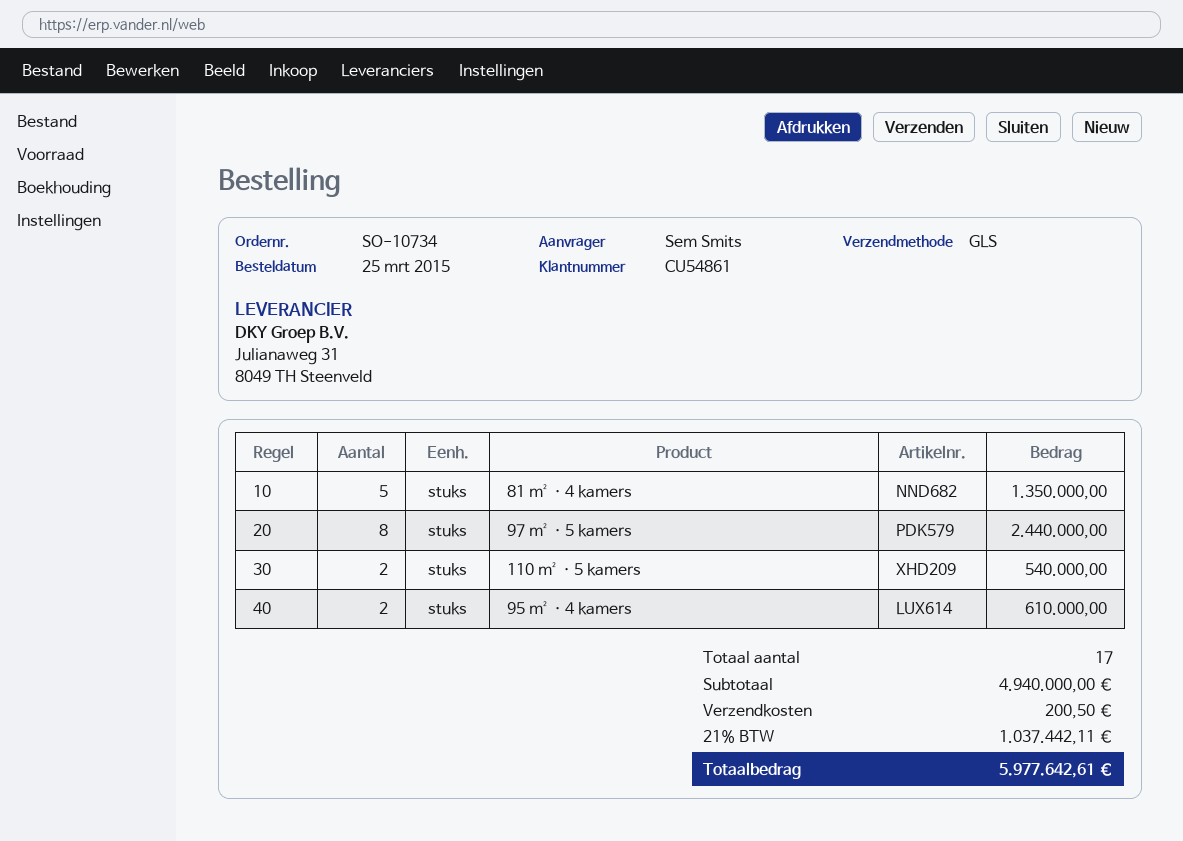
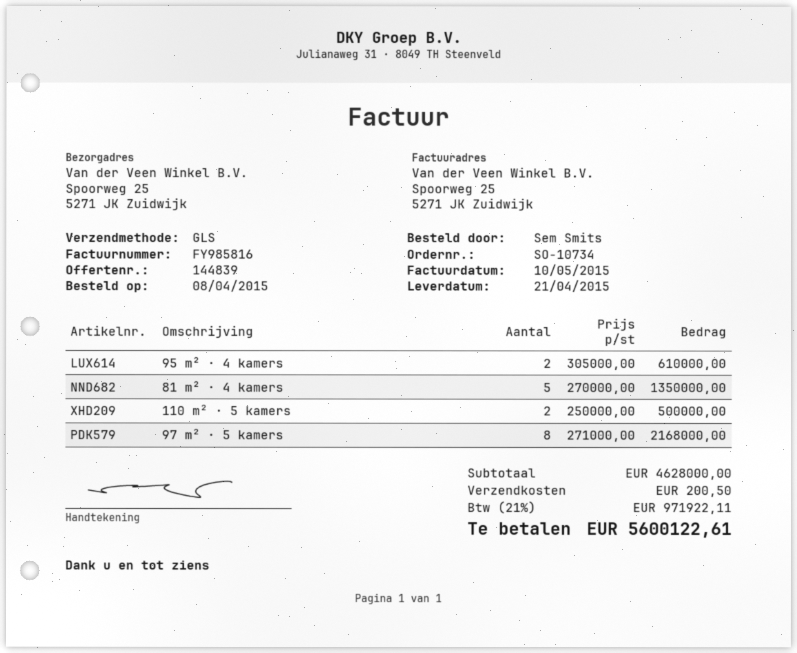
order date: 2015-03-25 -> 2015-04-08
97 m² · 5 kamers: 8 for 2440000.00 -> 8 for 2168000.00
110 m² · 5 kamers: 2 for 540000.00 -> 2 for 500000.00
subtotal: 4940000.00 -> 4628000.00
tax: 21% = 1037442.11 -> 21% = 971922.11
total: 5977642.61 -> 5600122.61

